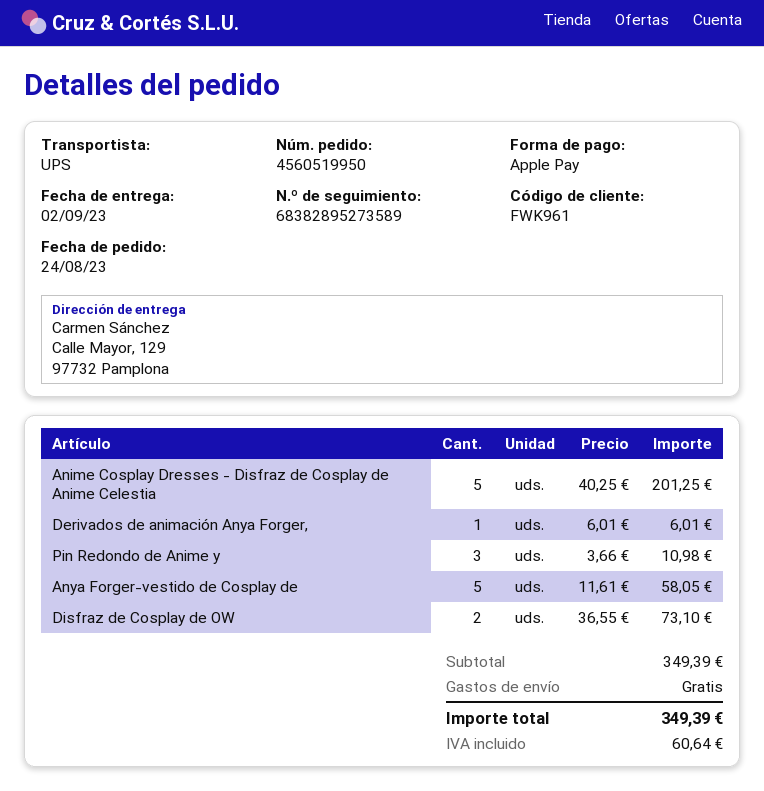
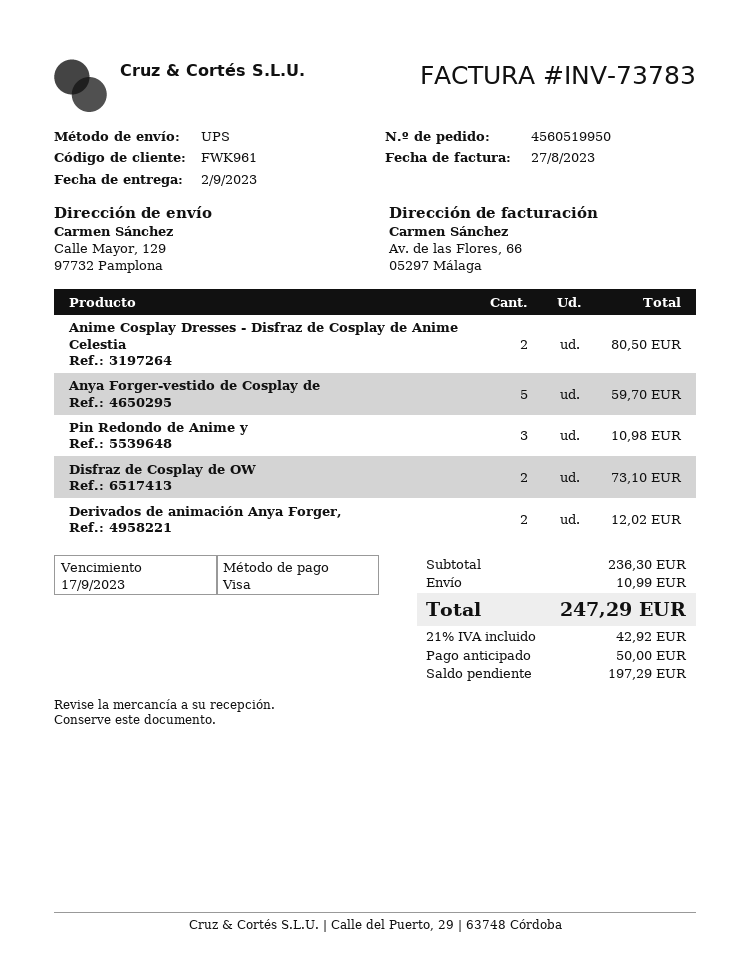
payment method: Apple Pay -> Visa
Anime Cosplay Dresses - Disfraz de Cosplay de Anime Celestia: 5 for 201.25 -> 2 for 80.50
Derivados de animación Anya Forger,: 1 for 6.01 -> 2 for 12.02
Anya Forger-vestido de Cosplay de: 5 for 58.05 -> 5 for 59.70
subtotal: 349.39 -> 236.30
shipping: 0.00 -> 10.99
tax: 60.64 -> 42.92
total: 349.39 -> 247.29

